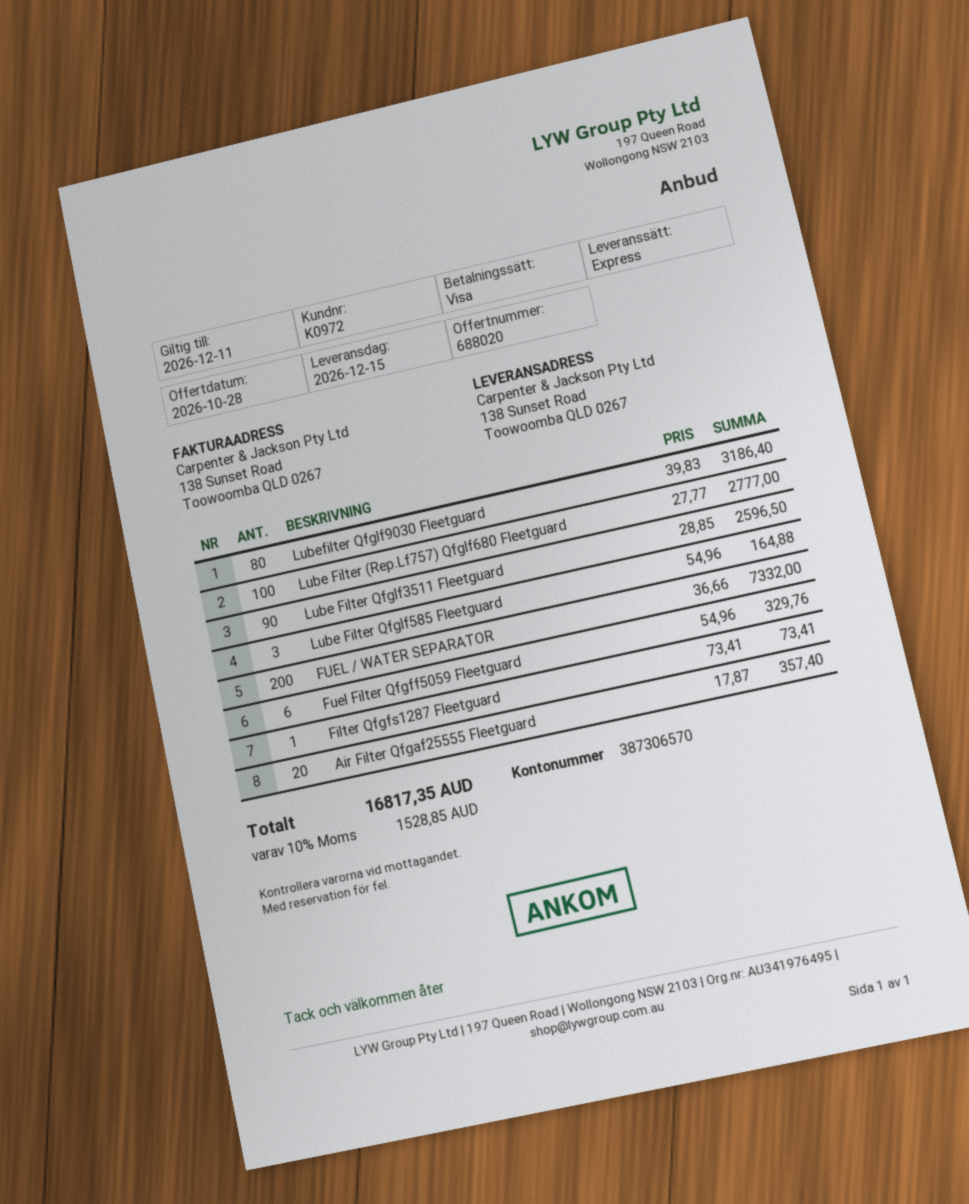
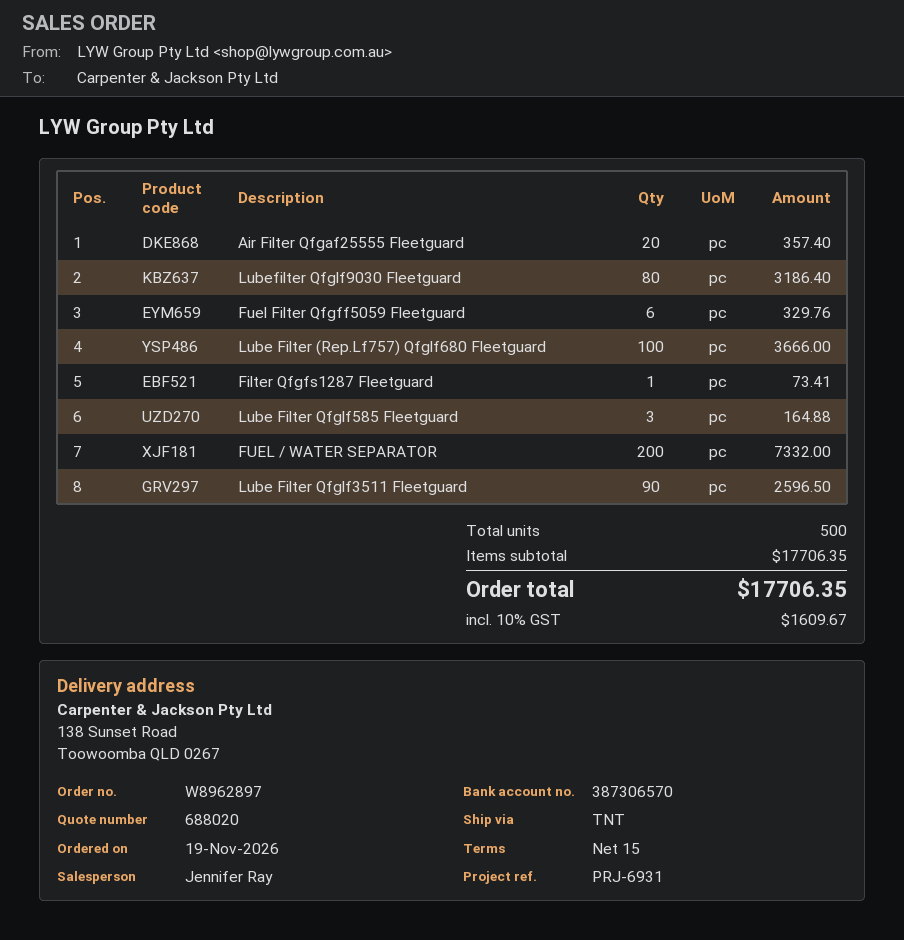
shipping method: express -> TNT
Lube Filter (Rep.Lf757) Qfglf680 Fleetguard: 100 for 2777.00 -> 100 for 3666.00
tax: 10% = 1528.85 -> 10% = 1609.67
total: 16817.35 -> 17706.35

